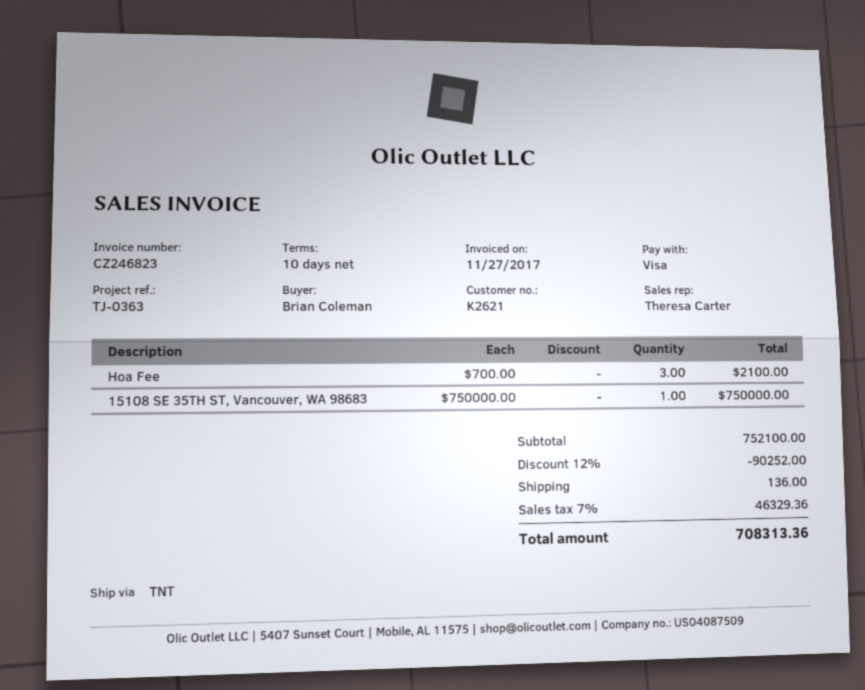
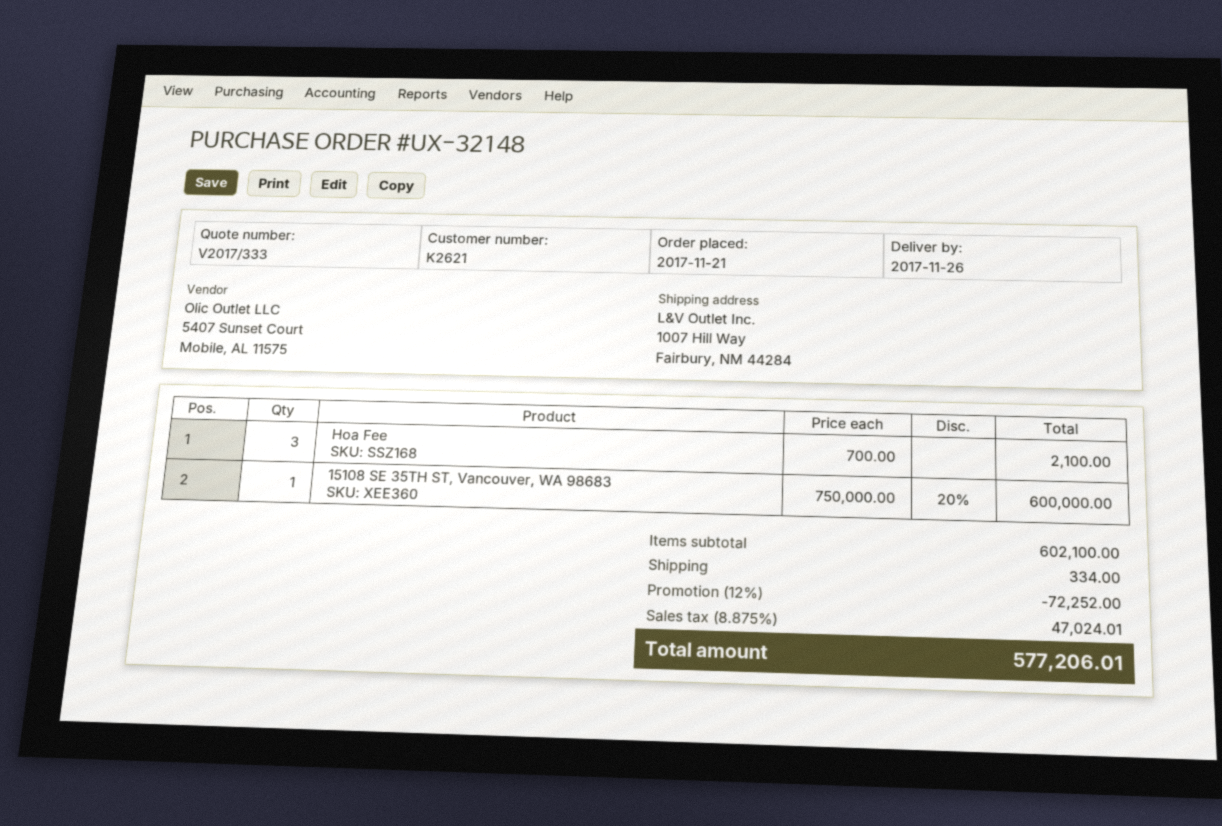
15108 SE 35TH ST, Vancouver, WA 98683: 1 x 750000.00 = 750000.00 -> 1 x 750000.00 - 20% = 600000.00
subtotal: 752100.00 -> 602100.00
discount: 12% = 90252.00 -> 12% = 72252.00
shipping: 136.00 -> 334.00
tax: 7% = 46329.36 -> 8.875% = 47024.01
total: 708313.36 -> 577206.01

